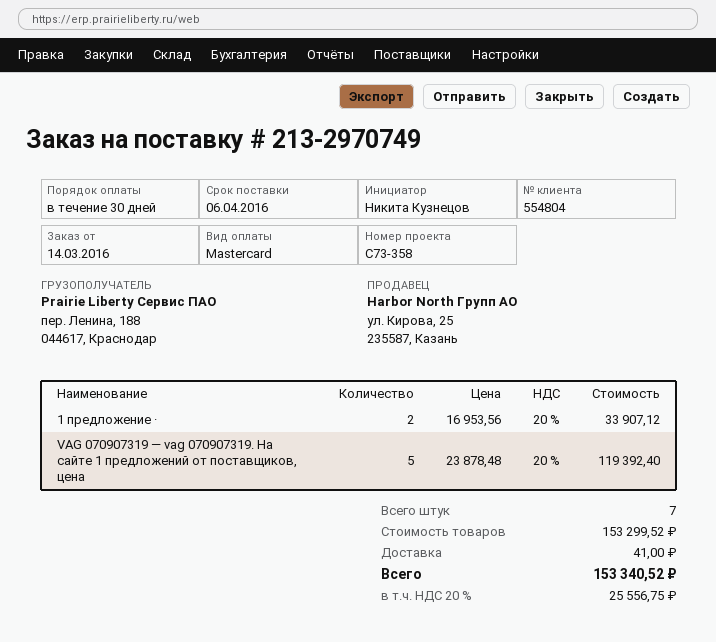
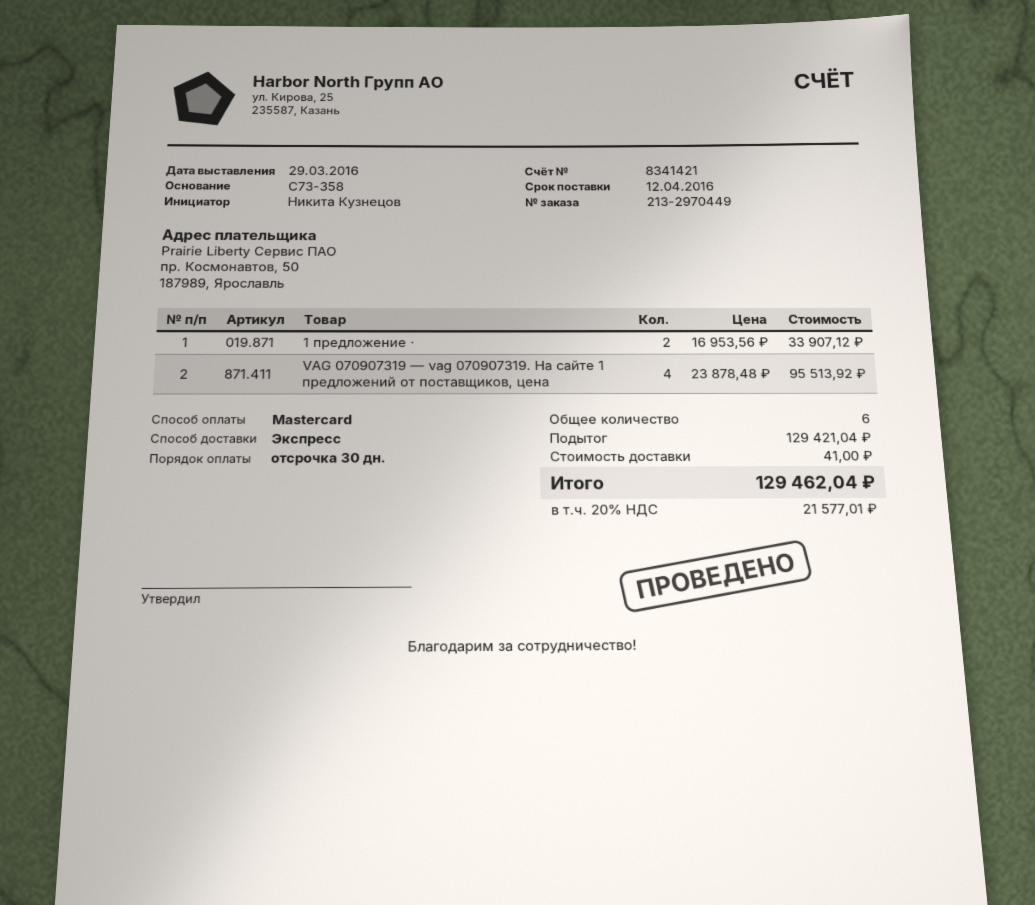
order number: 213-2970749 -> 213-2970449
delivery date: 2016-04-06 -> 2016-04-12
VAG 070907319 — vag 070907319. На сайте 1 предложений от поставщиков, цена: 5 x 23878.48 = 119392.40 -> 4 x 23878.48 = 95513.92
total quantity: 7 -> 6
subtotal: 153299.52 -> 129421.04
tax: 20% = 25556.75 -> 20% = 21577.01
total: 153340.52 -> 129462.04

